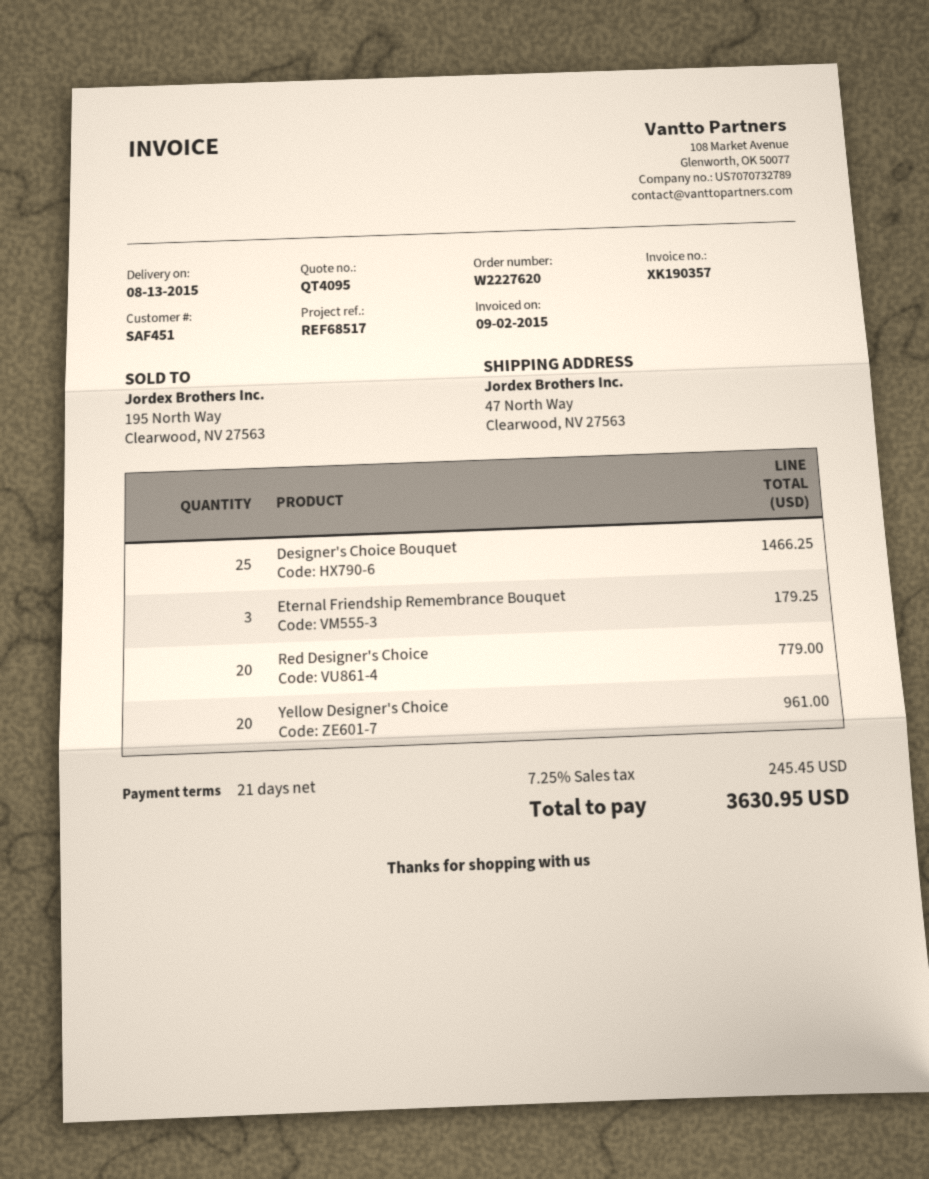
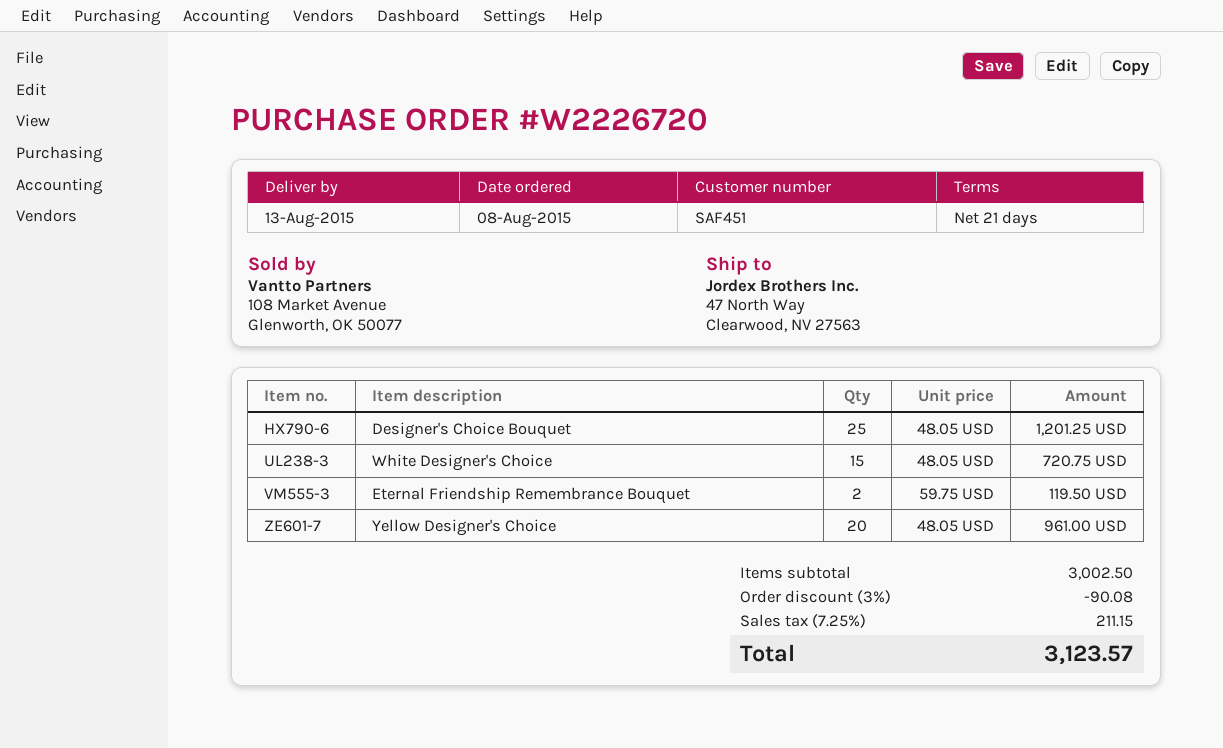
order number: W2227620 -> W2226720
Designer's Choice Bouquet: 25 for 1466.25 -> 25 for 1201.25
Eternal Friendship Remembrance Bouquet: 3 for 179.25 -> 2 for 119.50
Red Designer's Choice: 20 for 779.00 -> none
White Designer's Choice: none -> 15 for 720.75
discount: none -> 3% = 90.08
tax: 7.25% = 245.45 -> 7.25% = 211.15
total: 3630.95 -> 3123.57

